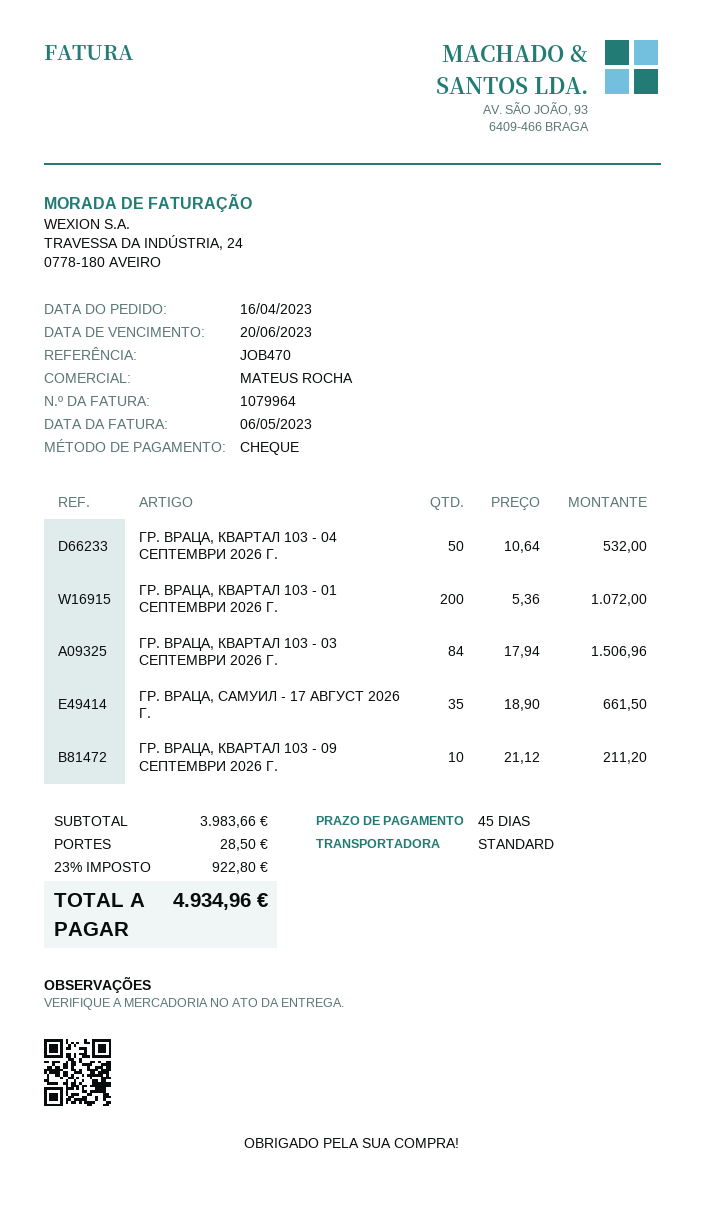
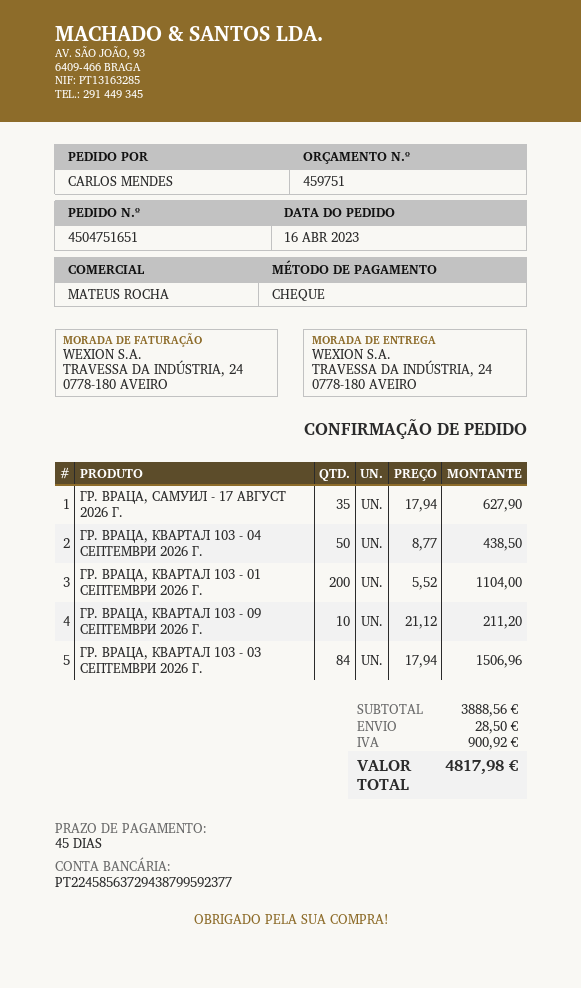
ГР. ВРАЦА, КВАРТАЛ 103 - 04 СЕПТЕМВРИ 2026 Г.: 50 x 10.64 = 532.00 -> 50 x 8.77 = 438.50
ГР. ВРАЦА, КВАРТАЛ 103 - 01 СЕПТЕМВРИ 2026 Г.: 200 x 5.36 = 1072.00 -> 200 x 5.52 = 1104.00
ГР. ВРАЦА, САМУИЛ - 17 АВГУСТ 2026 Г.: 35 x 18.90 = 661.50 -> 35 x 17.94 = 627.90
subtotal: 3983.66 -> 3888.56
tax: 922.80 -> 900.92
total: 4934.96 -> 4817.98

